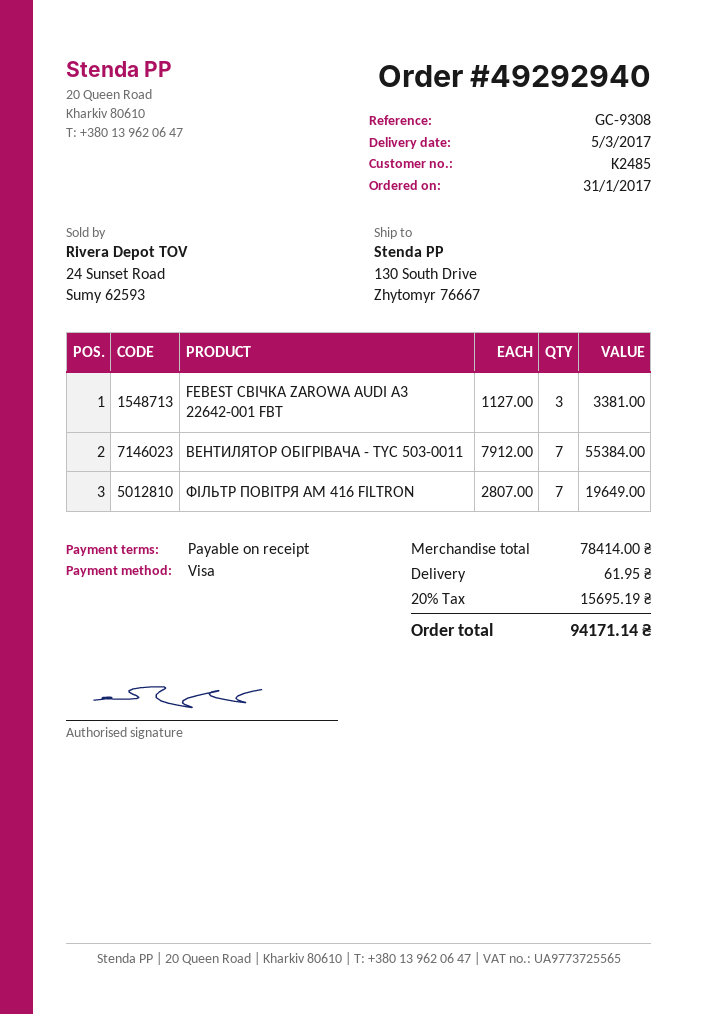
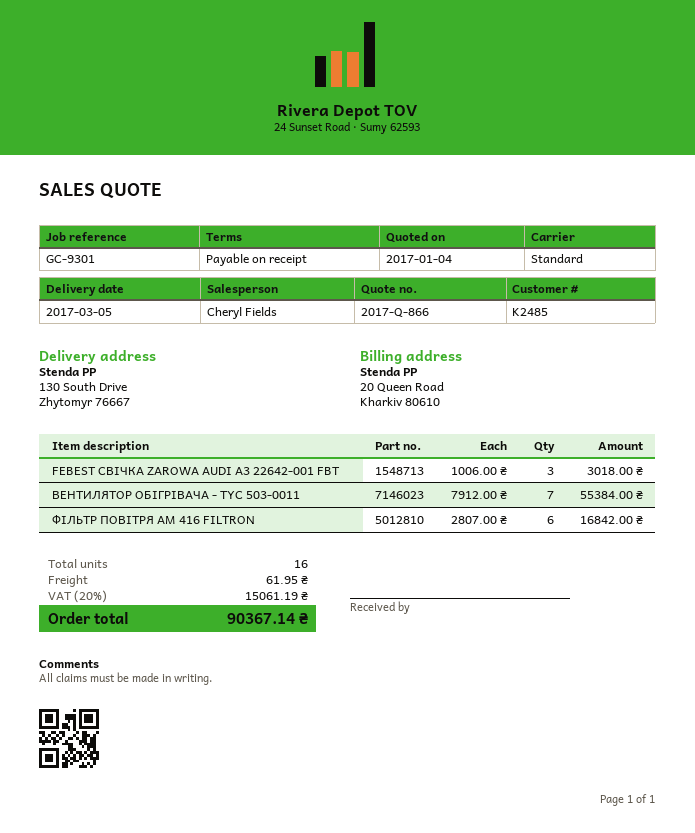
reference: GC-9308 -> GC-9301
FEBEST СВІЧКА ZAROWA AUDI A3 22642-001 FBT: 3 x 1127.00 = 3381.00 -> 3 x 1006.00 = 3018.00
ФІЛЬТР ПОВІТРЯ AM 416 FILTRON: 7 x 2807.00 = 19649.00 -> 6 x 2807.00 = 16842.00
tax: 20% = 15695.19 -> 20% = 15061.19
total: 94171.14 -> 90367.14

